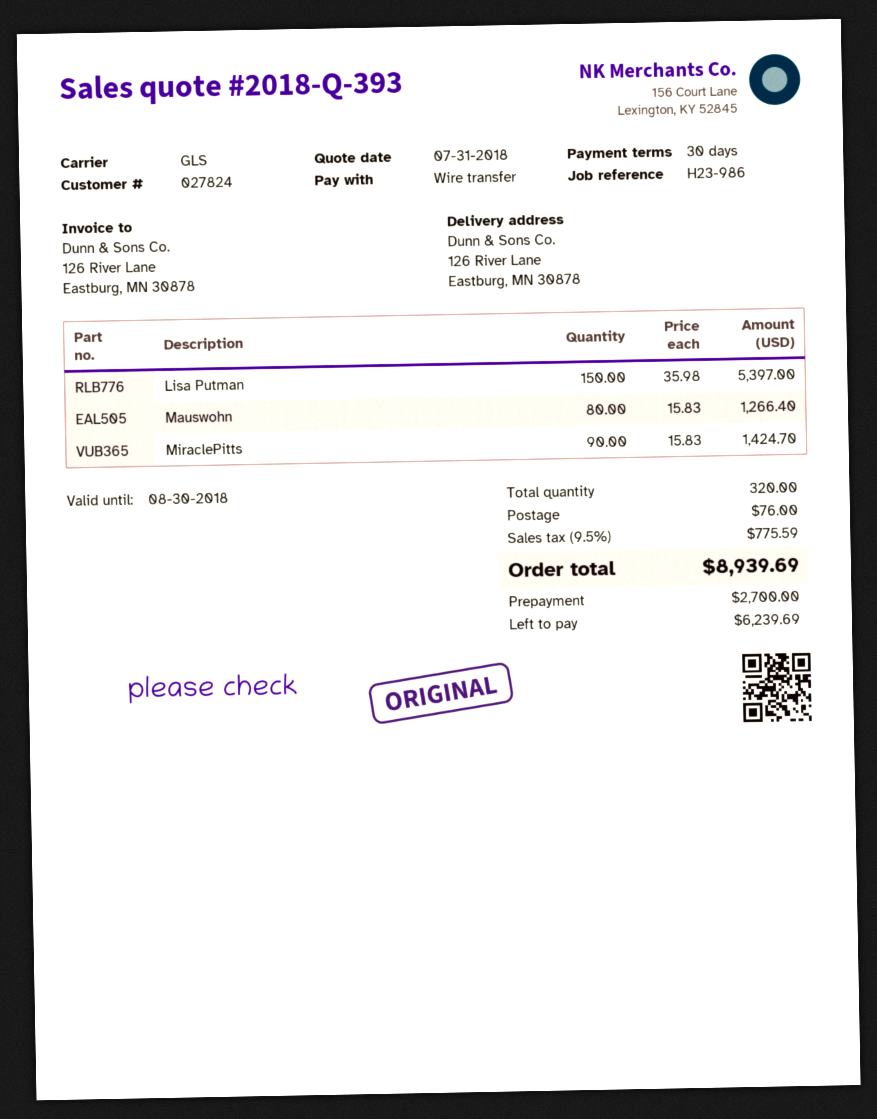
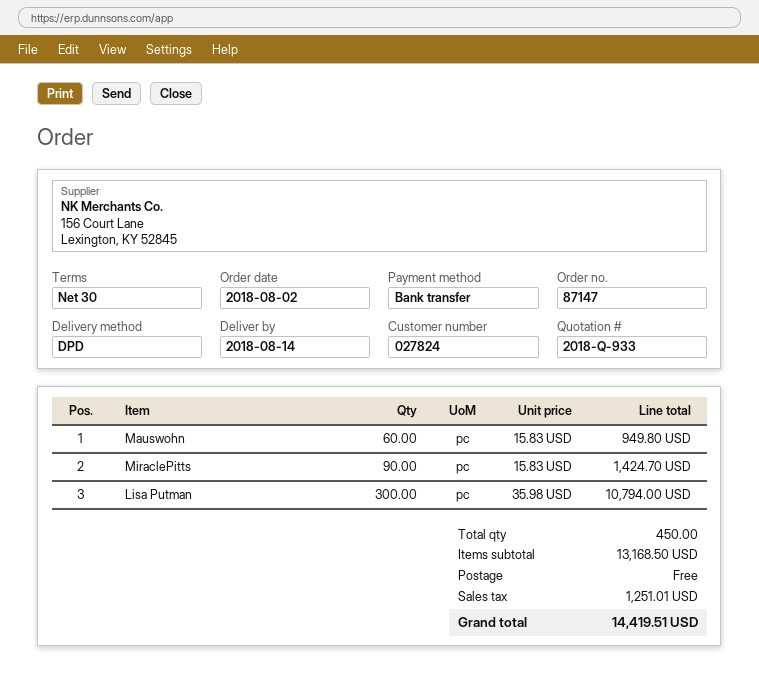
quote number: 2018-Q-393 -> 2018-Q-933
shipping method: GLS -> DPD
Lisa Putman: 150 x 35.98 = 5397.00 -> 300 x 35.98 = 10794.00
Mauswohn: 80 x 15.83 = 1266.40 -> 60 x 15.83 = 949.80
total quantity: 320 -> 450
shipping: 76.00 -> 0.00
tax: 775.59 -> 1251.01
total: 8939.69 -> 14419.51

